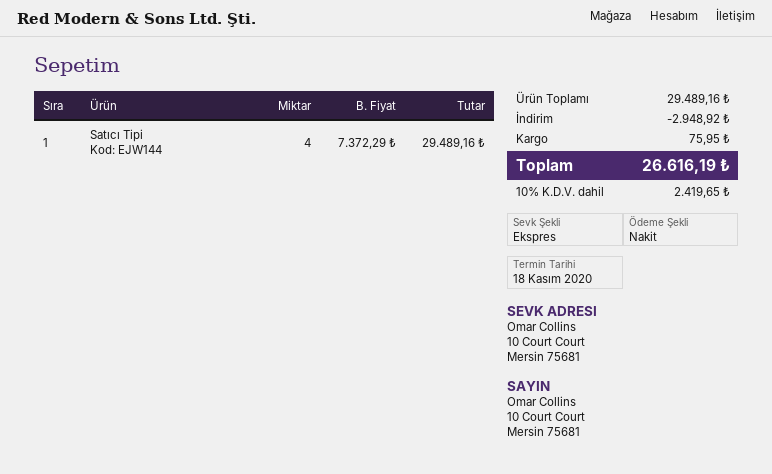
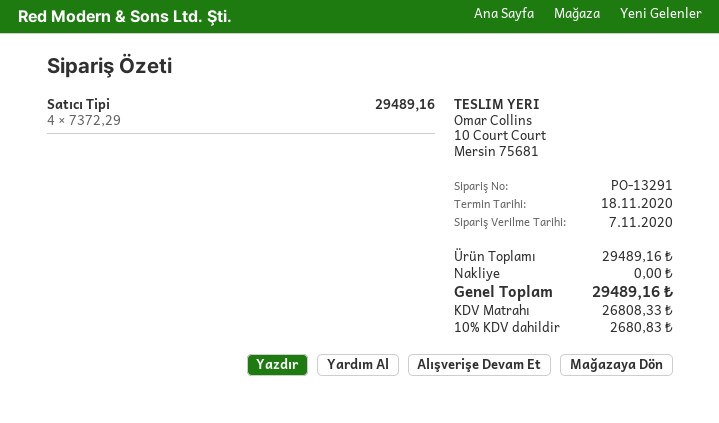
discount: 2948.92 -> none
shipping: 75.95 -> 0.00
tax: 10% = 2419.65 -> 10% = 2680.83
total: 26616.19 -> 29489.16

